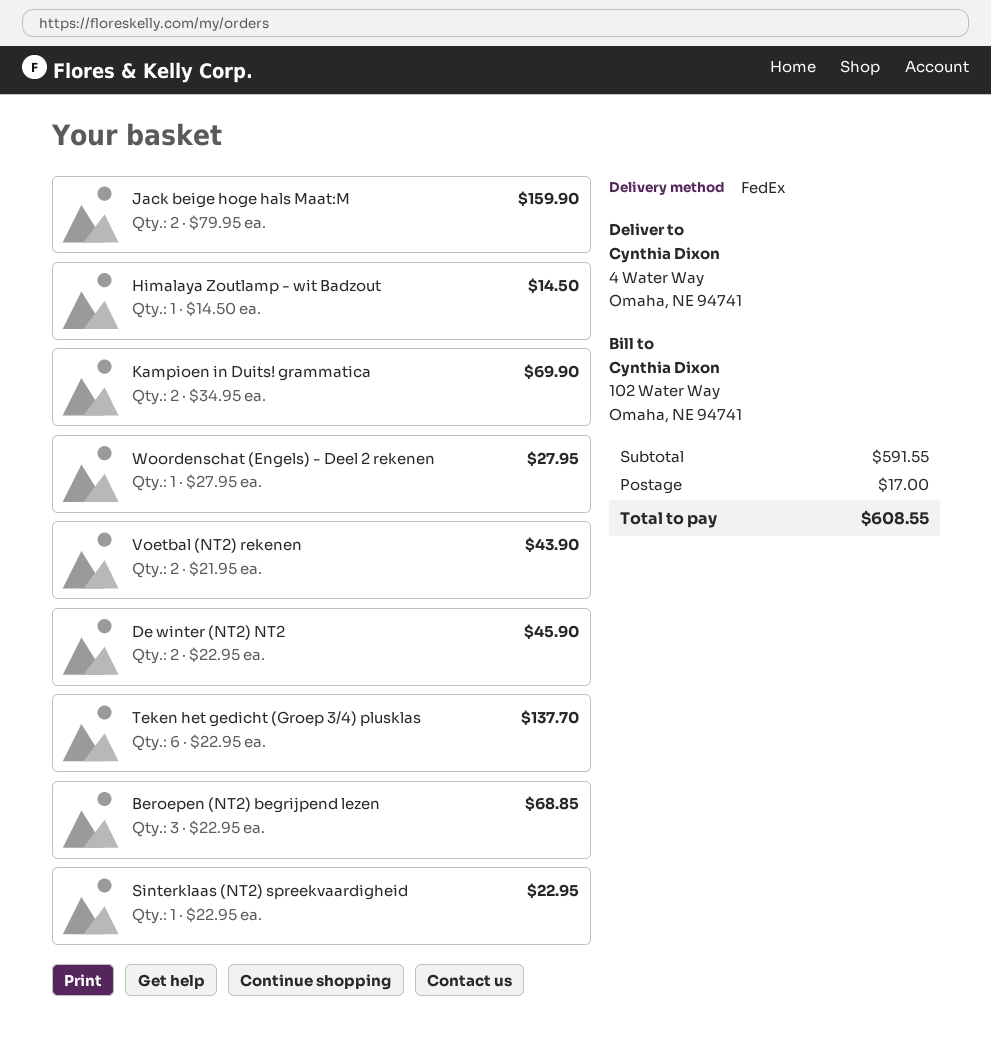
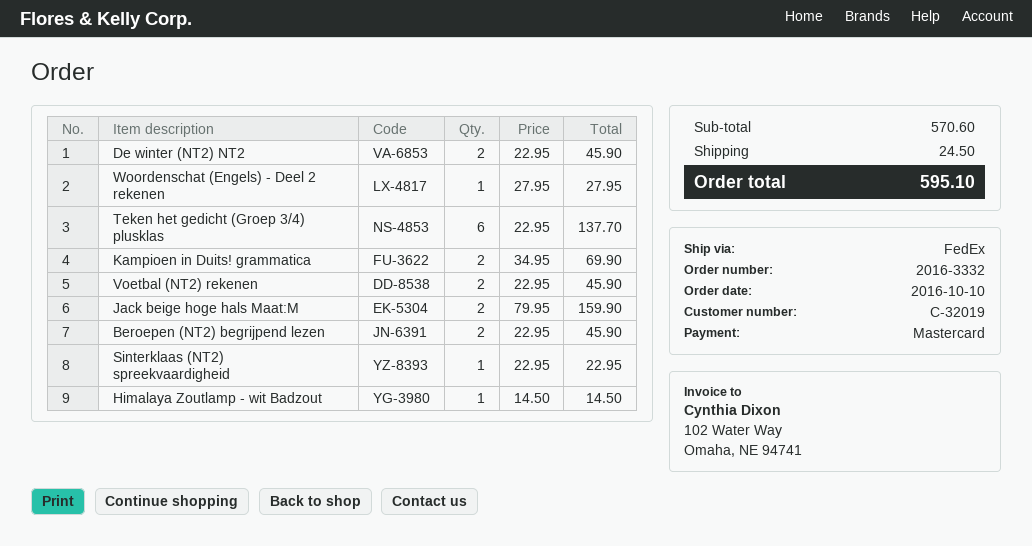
Voetbal (NT2) rekenen: 2 x 21.95 = 43.90 -> 2 x 22.95 = 45.90
Beroepen (NT2) begrijpend lezen: 3 x 22.95 = 68.85 -> 2 x 22.95 = 45.90
subtotal: 591.55 -> 570.60
shipping: 17.00 -> 24.50
total: 608.55 -> 595.10

